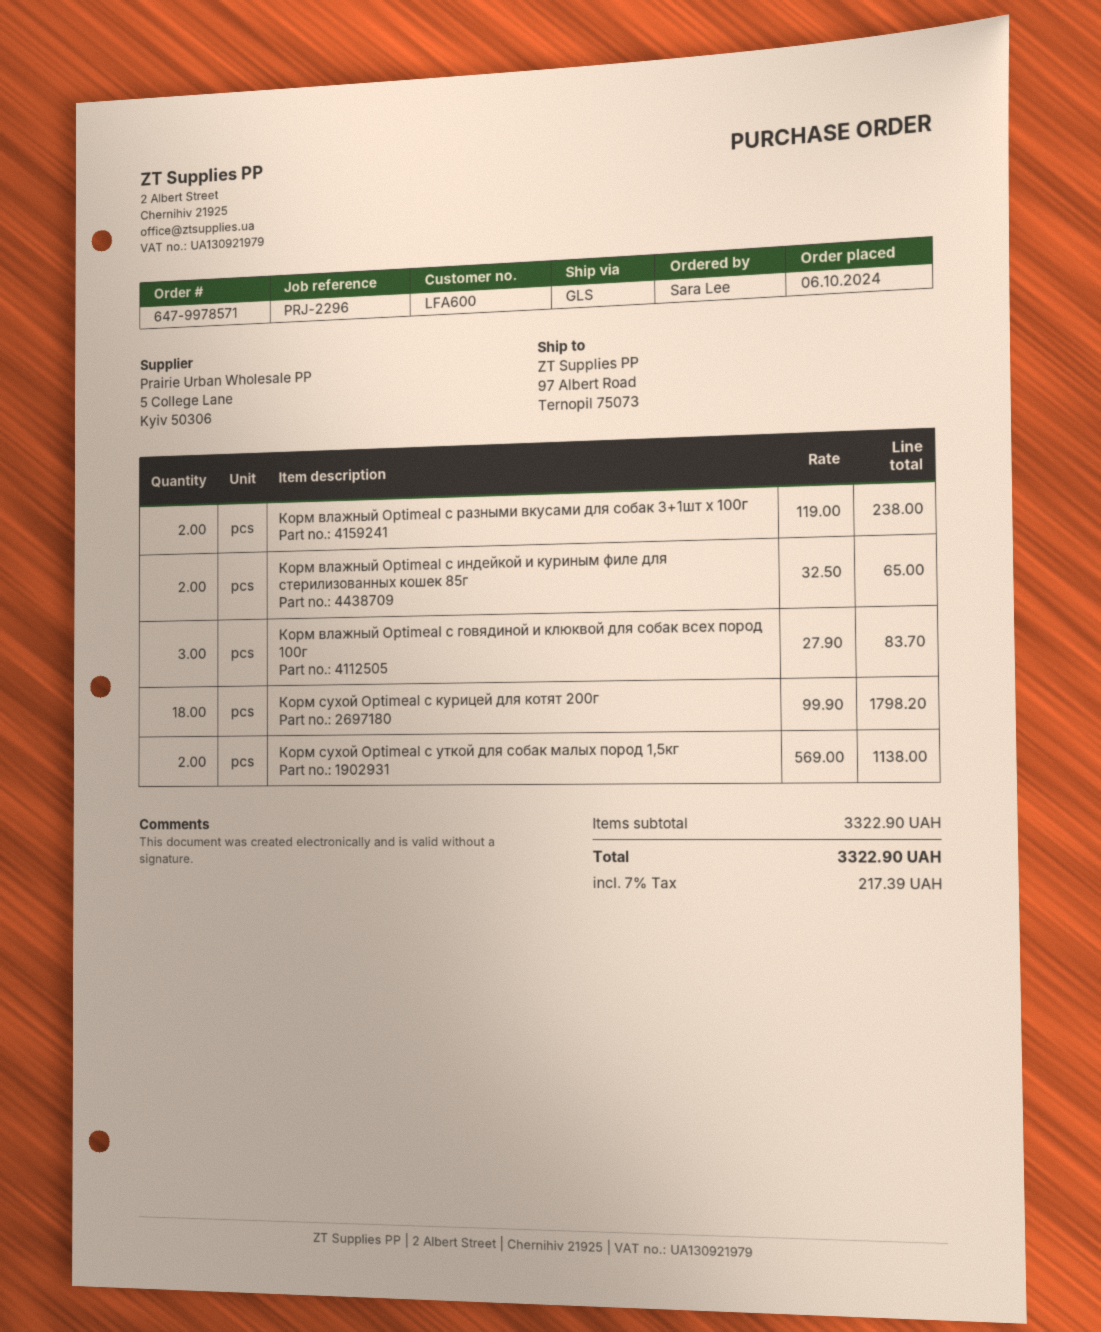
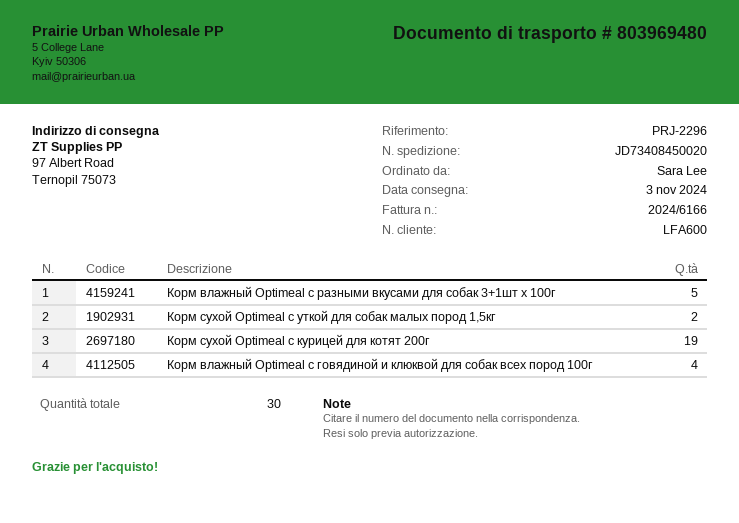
Корм влажный Optimeal с разными вкусами для собак 3+1шт х 100г: 2 -> 5
Корм влажный Optimeal с индейкой и куриным филе для стерилизованных кошек 85г: 2 -> none
Корм влажный Optimeal с говядиной и клюквой для собак всех пород 100г: 3 -> 4
Корм сухой Optimeal с курицей для котят 200г: 18 -> 19

